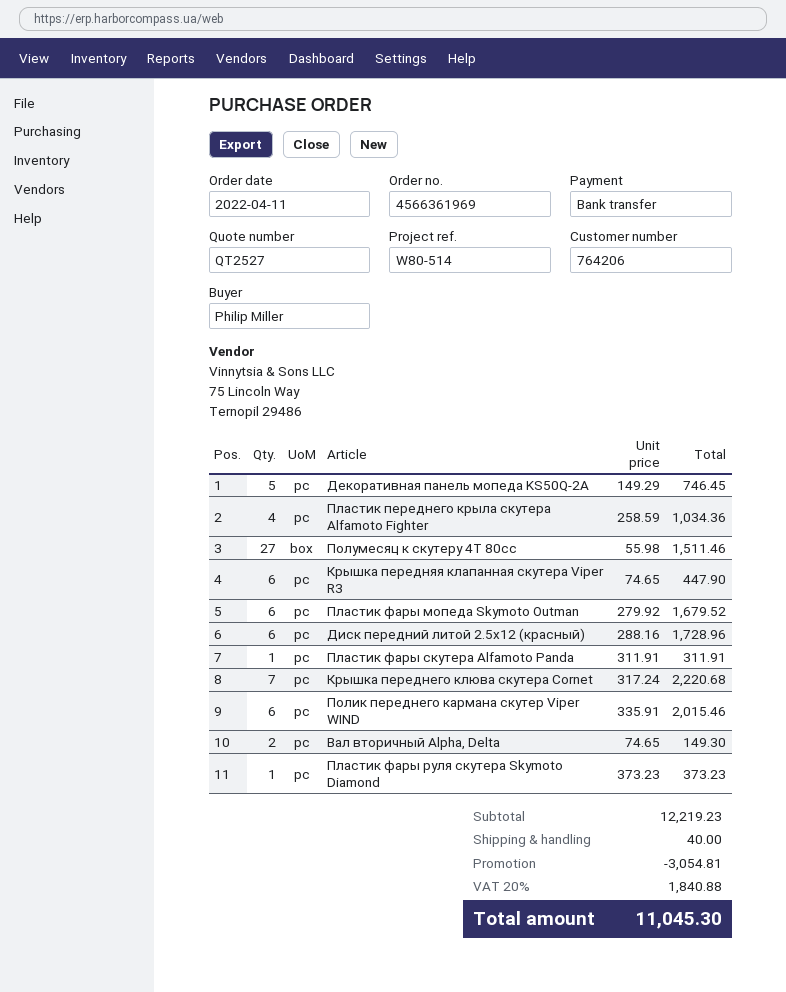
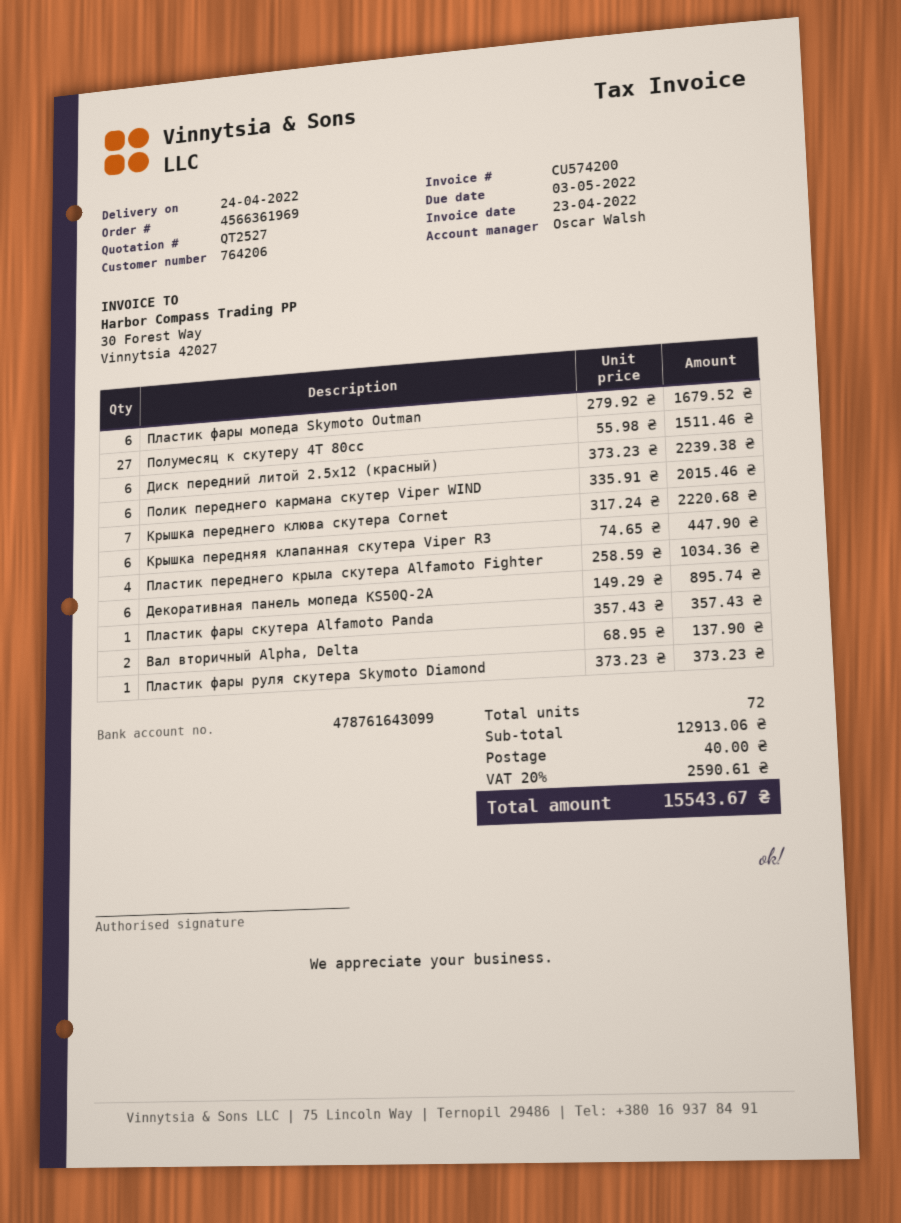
Декоративная панель мопеда KS50Q-2A: 5 x 149.29 = 746.45 -> 6 x 149.29 = 895.74
Диск передний литой 2.5х12 (красный): 6 x 288.16 = 1728.96 -> 6 x 373.23 = 2239.38
Пластик фары скутера Alfamoto Panda: 1 x 311.91 = 311.91 -> 1 x 357.43 = 357.43
Вал вторичный Alpha, Delta: 2 x 74.65 = 149.30 -> 2 x 68.95 = 137.90
subtotal: 12219.23 -> 12913.06
discount: 3054.81 -> none
tax: 20% = 1840.88 -> 20% = 2590.61
total: 11045.30 -> 15543.67

